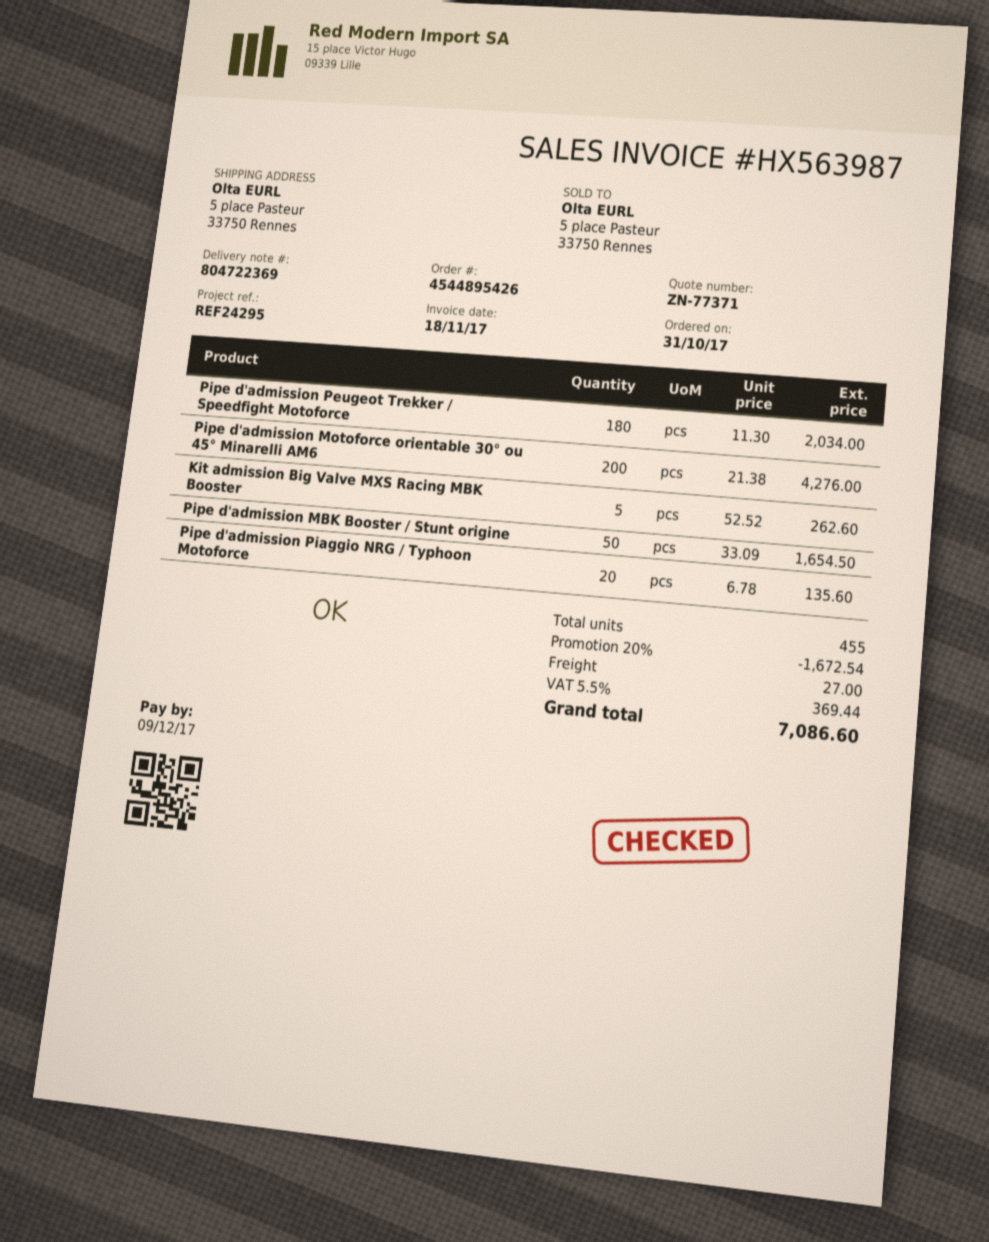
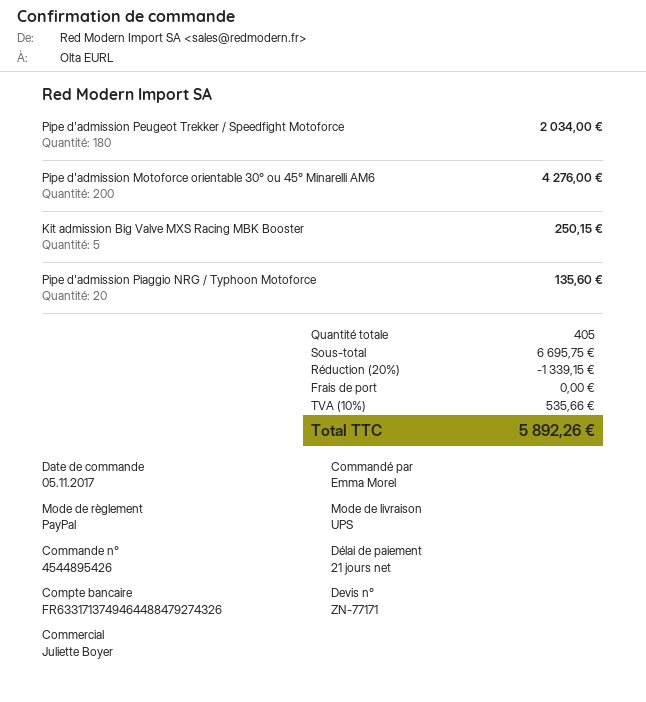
quote number: ZN-77371 -> ZN-77171
order date: 2017-10-31 -> 2017-11-05
Kit admission Big Valve MXS Racing MBK Booster: 5 for 262.60 -> 5 for 250.15
Pipe d'admission MBK Booster / Stunt origine: 50 for 1654.50 -> none
total quantity: 455 -> 405
discount: 20% = 1672.54 -> 20% = 1339.15
shipping: 27.00 -> 0.00
tax: 5.5% = 369.44 -> 10% = 535.66
total: 7086.60 -> 5892.26

